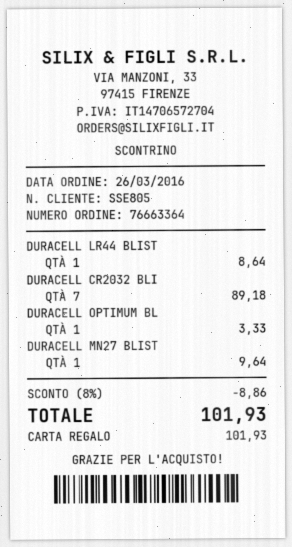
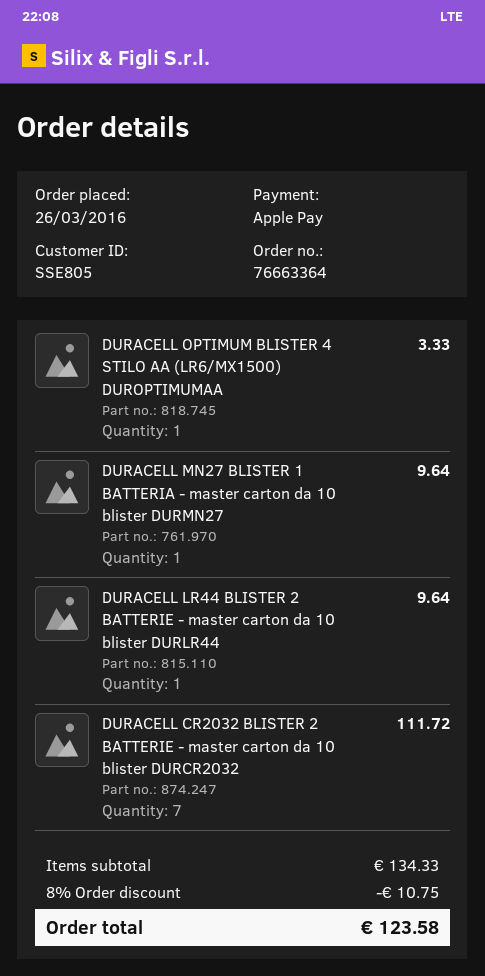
payment method: gift card -> Apple Pay
DURACELL LR44 BLIST: 1 for 8.64 -> 1 for 9.64
DURACELL CR2032 BLI: 7 for 89.18 -> 7 for 111.72
discount: 8% = 8.86 -> 8% = 10.75
total: 101.93 -> 123.58

